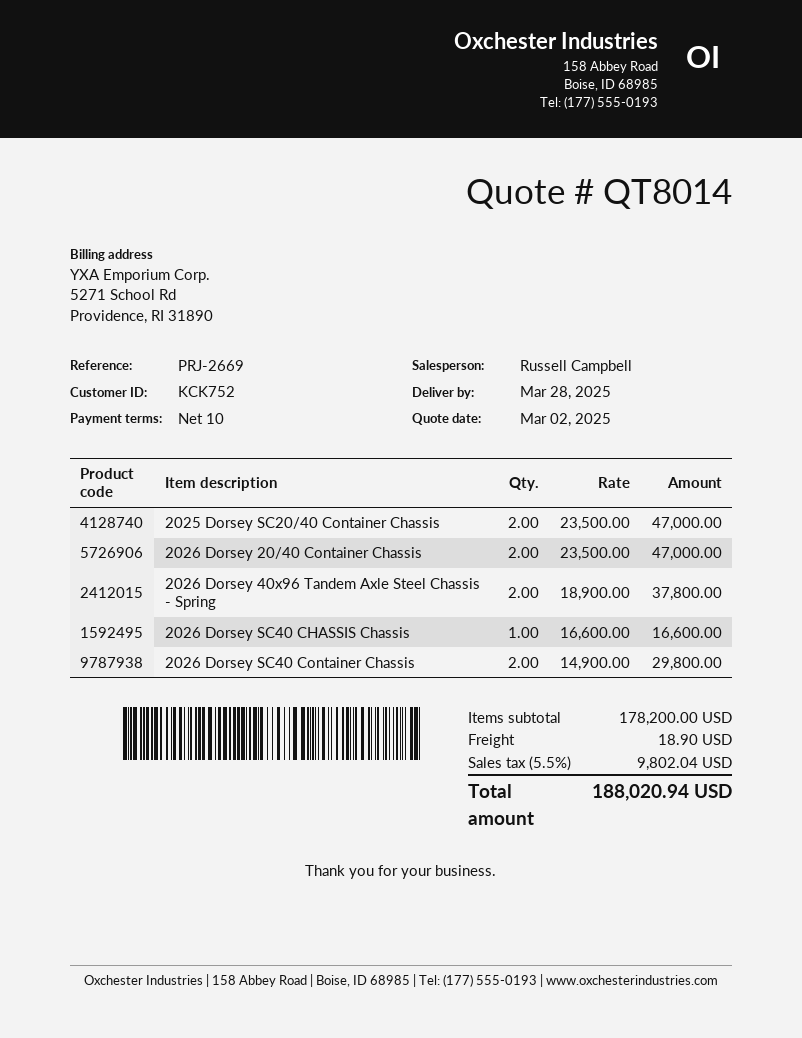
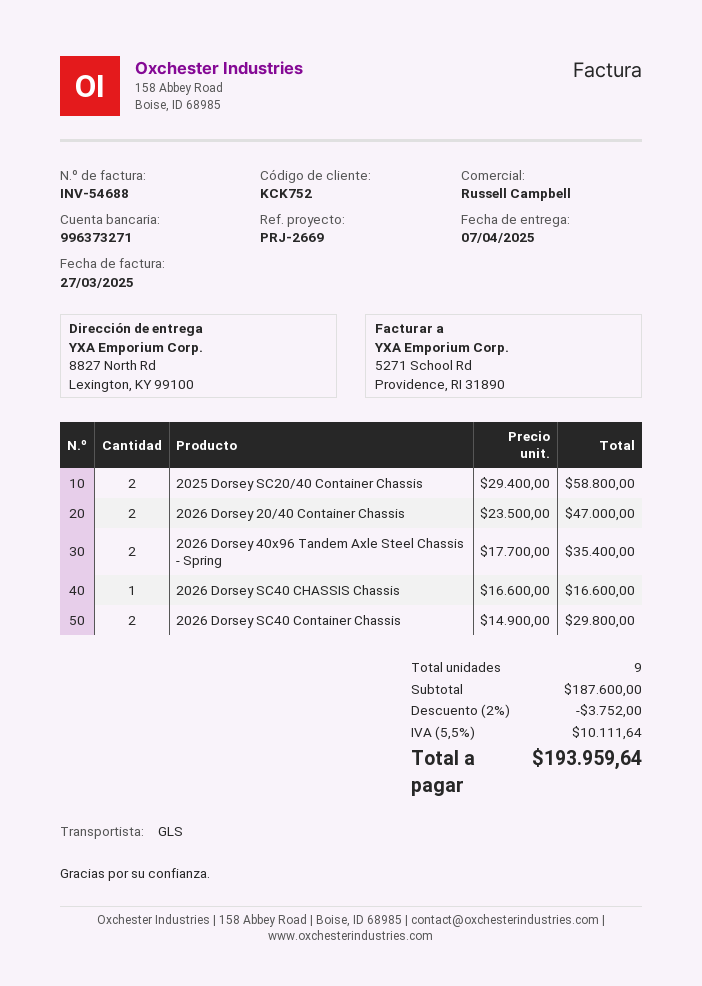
delivery date: 2025-03-28 -> 2025-04-07
2025 Dorsey SC20/40 Container Chassis: 2 x 23500.00 = 47000.00 -> 2 x 29400.00 = 58800.00
2026 Dorsey 40x96 Tandem Axle Steel Chassis - Spring: 2 x 18900.00 = 37800.00 -> 2 x 17700.00 = 35400.00
subtotal: 178200.00 -> 187600.00
discount: none -> 2% = 3752.00
shipping: 18.90 -> none
tax: 5.5% = 9802.04 -> 5.5% = 10111.64
total: 188020.94 -> 193959.64

